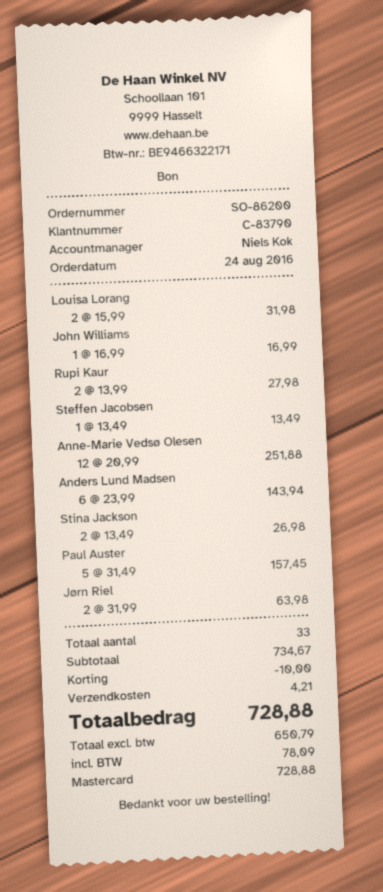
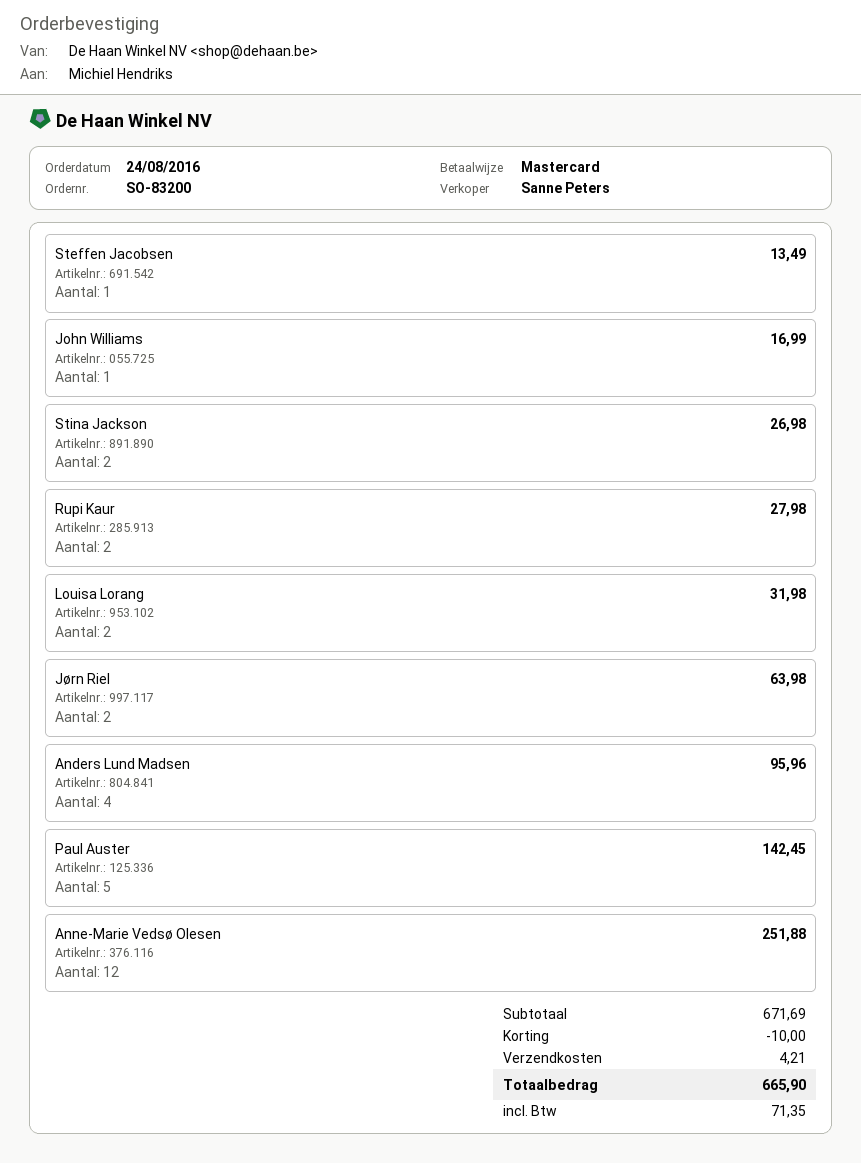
order number: SO-86200 -> SO-83200
sales rep: Niels Kok -> Sanne Peters
Anders Lund Madsen: 6 for 143.94 -> 4 for 95.96
Paul Auster: 5 for 157.45 -> 5 for 142.45
subtotal: 734.67 -> 671.69
tax: 78.09 -> 71.35
total: 728.88 -> 665.90

